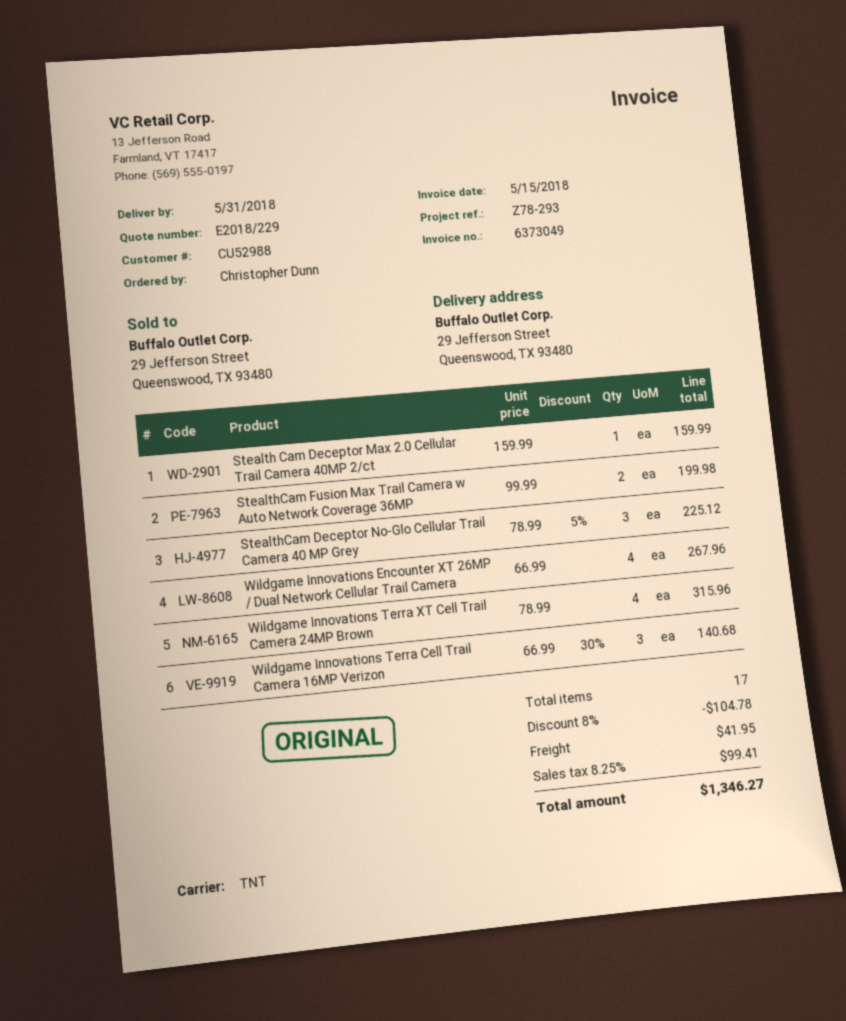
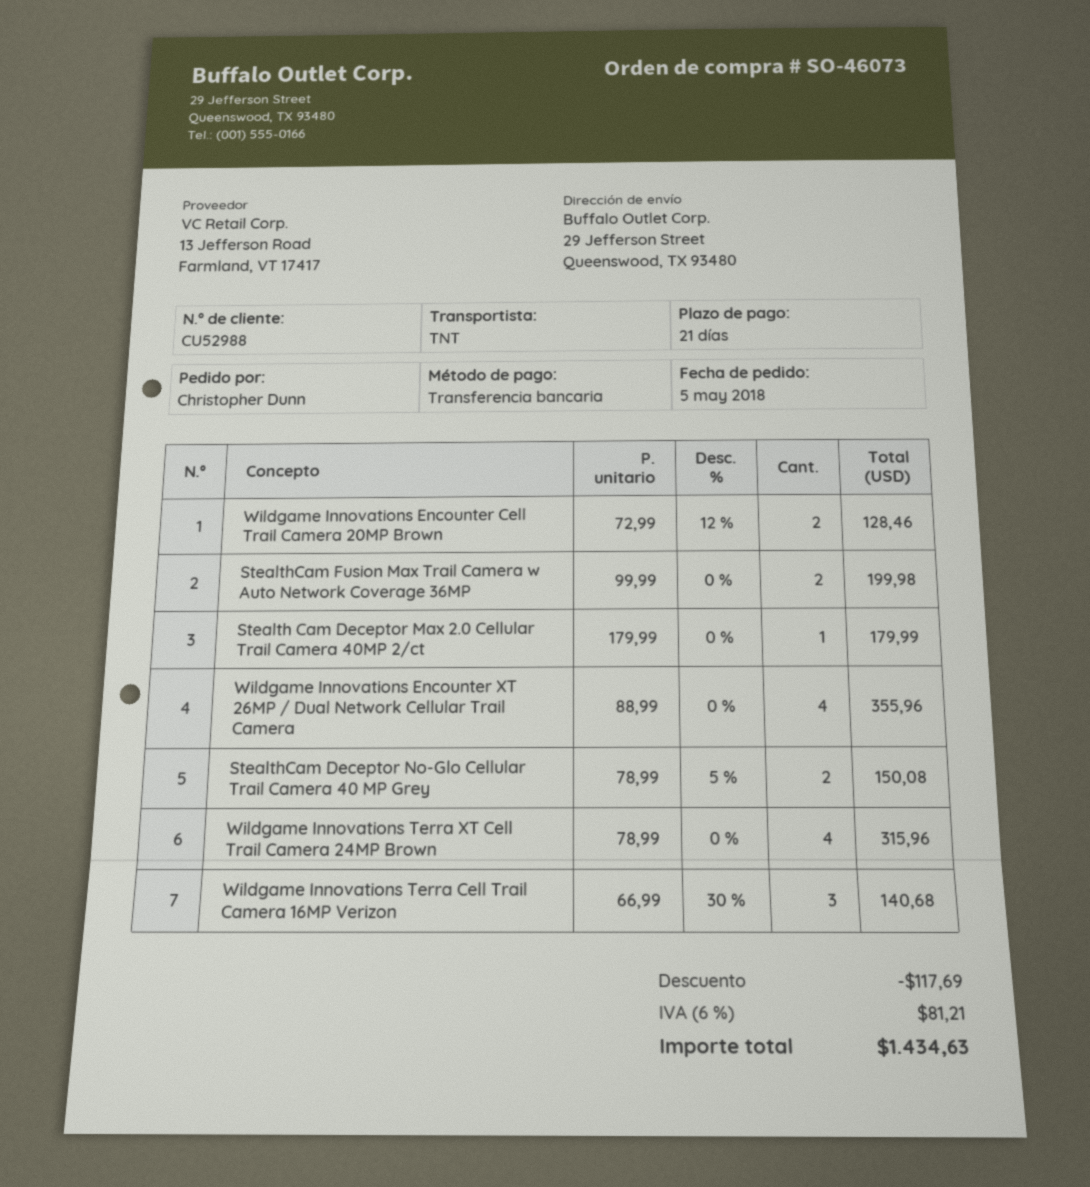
Stealth Cam Deceptor Max 2.0 Cellular Trail Camera 40MP 2/ct: 1 x 159.99 = 159.99 -> 1 x 179.99 = 179.99
StealthCam Deceptor No-Glo Cellular Trail Camera 40 MP Grey: 3 x 78.99 - 5% = 225.12 -> 2 x 78.99 - 5% = 150.08
Wildgame Innovations Encounter XT 26MP / Dual Network Cellular Trail Camera: 4 x 66.99 = 267.96 -> 4 x 88.99 = 355.96
Wildgame Innovations Encounter Cell Trail Camera 20MP Brown: none -> 2 x 72.99 - 12% = 128.46
discount: 104.78 -> 117.69
shipping: 41.95 -> none
tax: 8.25% = 99.41 -> 6% = 81.21
total: 1346.27 -> 1434.63

